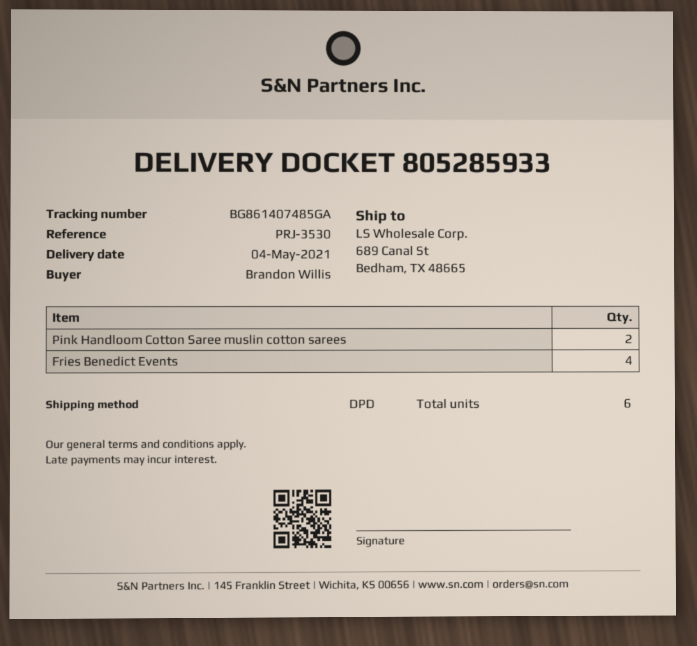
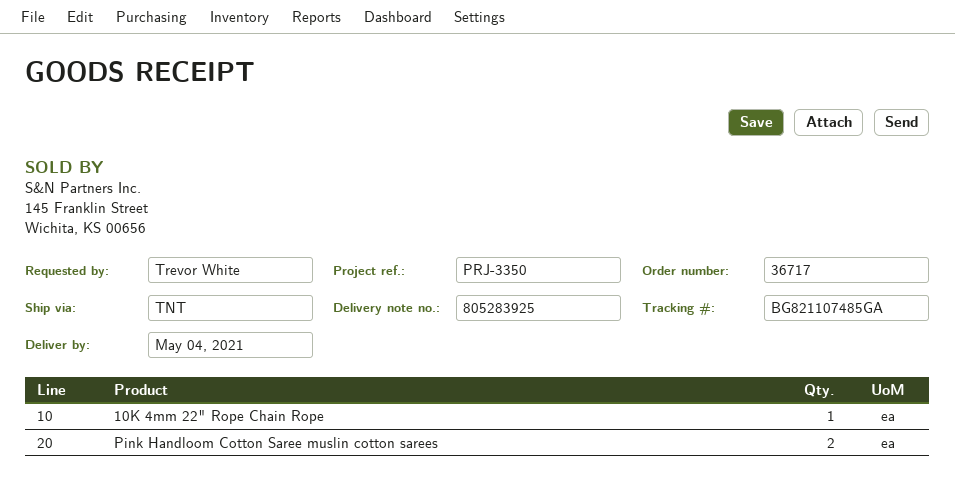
delivery note number: 805285933 -> 805283925
reference: PRJ-3530 -> PRJ-3350
ordered by: Brandon Willis -> Trevor White
shipping method: DPD -> TNT
tracking number: BG861407485GA -> BG821107485GA
Fries Benedict Events: 4 -> none
10K 4mm 22" Rope Chain Rope: none -> 1

